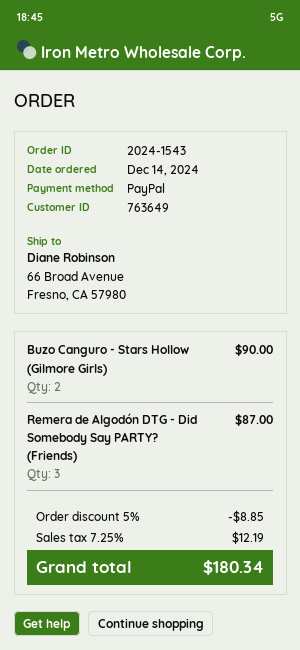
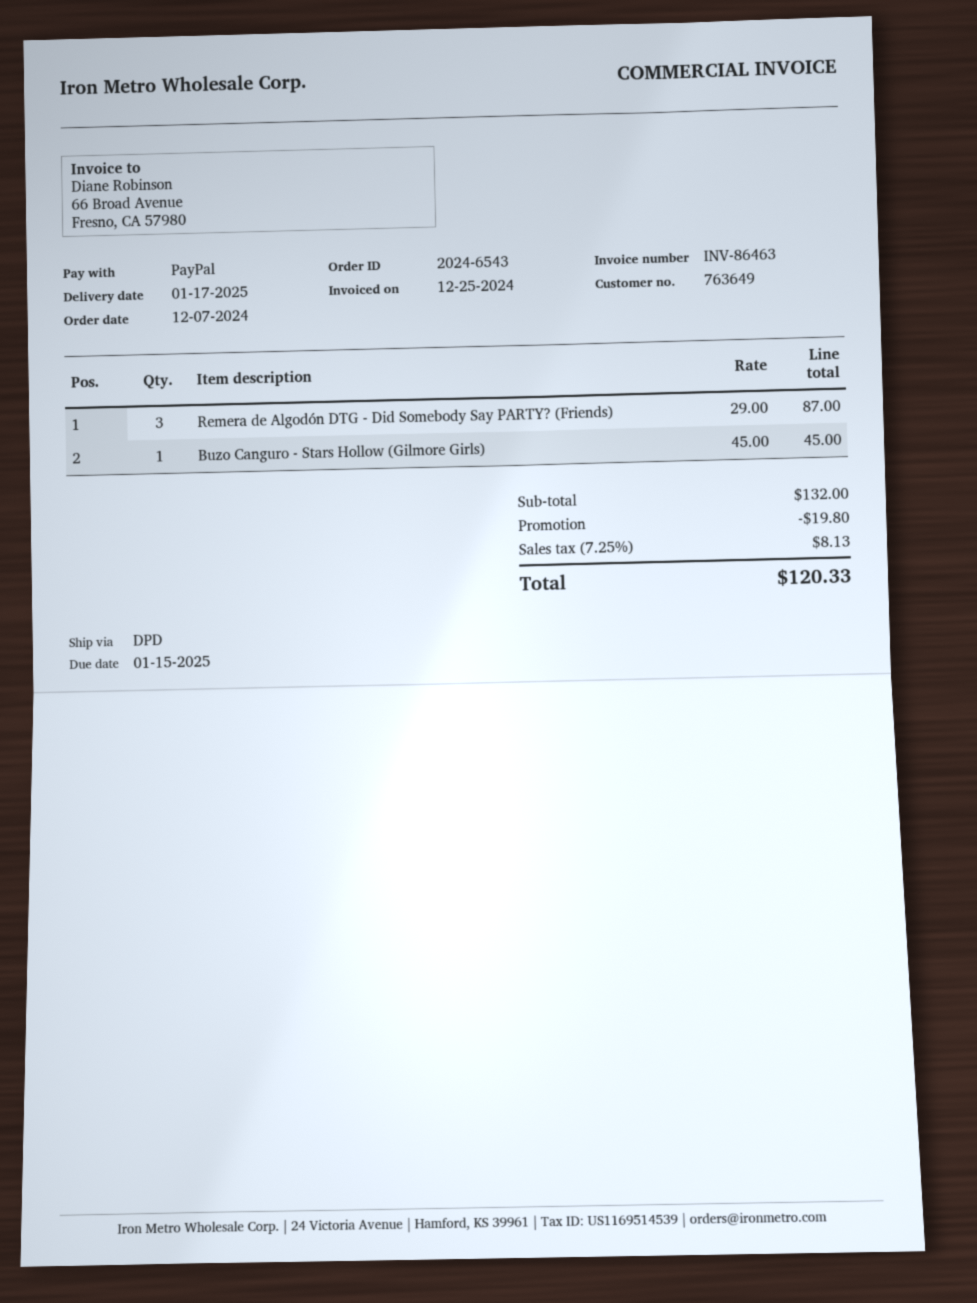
order number: 2024-1543 -> 2024-6543
order date: 2024-12-14 -> 2024-12-07
Buzo Canguro - Stars Hollow (Gilmore Girls): 2 for 90.00 -> 1 for 45.00
discount: 8.85 -> 19.80
tax: 7.25% = 12.19 -> 7.25% = 8.13
total: 180.34 -> 120.33

